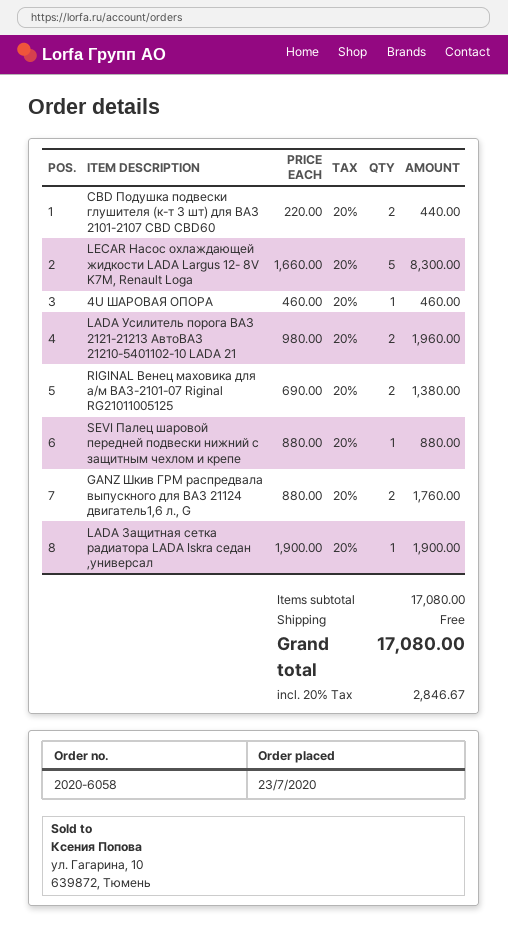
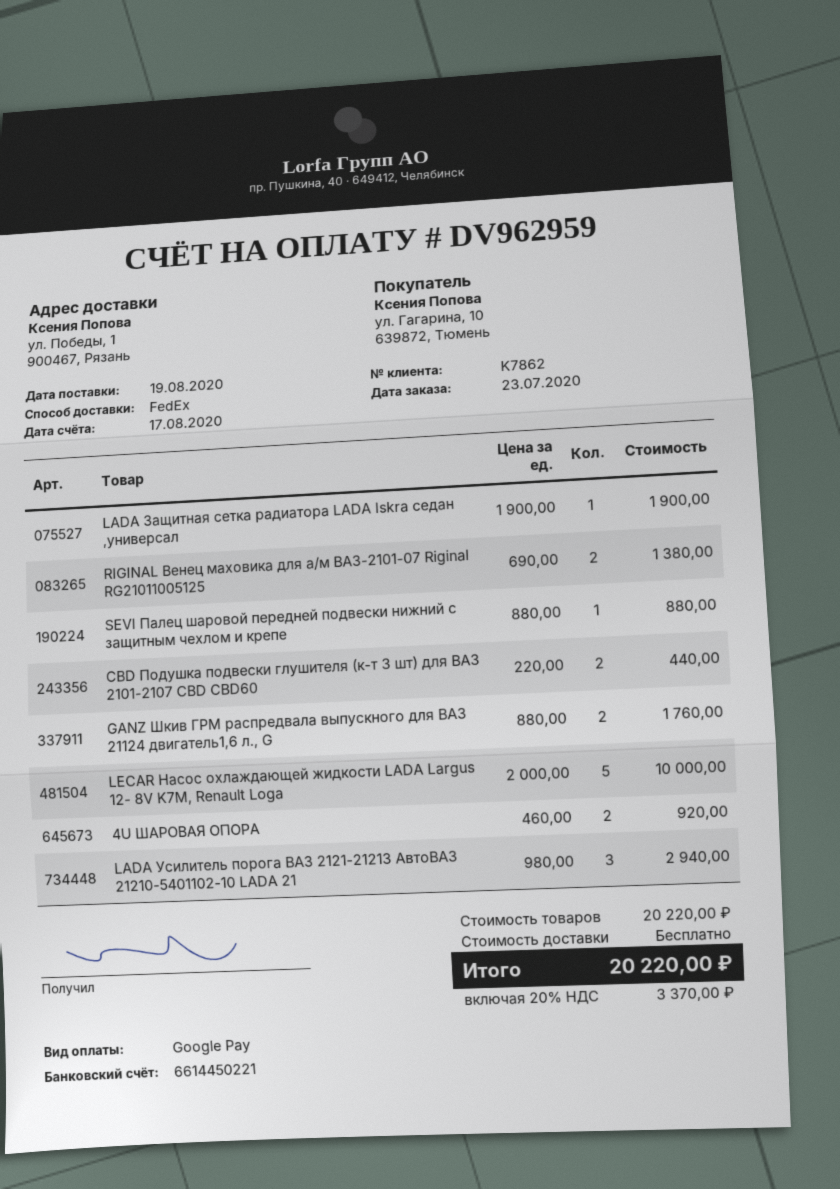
LECAR Насос охлаждающей жидкости LADA Largus 12- 8V K7M, Renault Loga: 5 x 1660.00 = 8300.00 -> 5 x 2000.00 = 10000.00
4U ШАРОВАЯ ОПОРА: 1 x 460.00 = 460.00 -> 2 x 460.00 = 920.00
LADA Усилитель порога ВАЗ 2121-21213 АвтоВАЗ 21210-5401102-10 LADA 21: 2 x 980.00 = 1960.00 -> 3 x 980.00 = 2940.00
subtotal: 17080.00 -> 20220.00
tax: 20% = 2846.67 -> 20% = 3370.00
total: 17080.00 -> 20220.00

